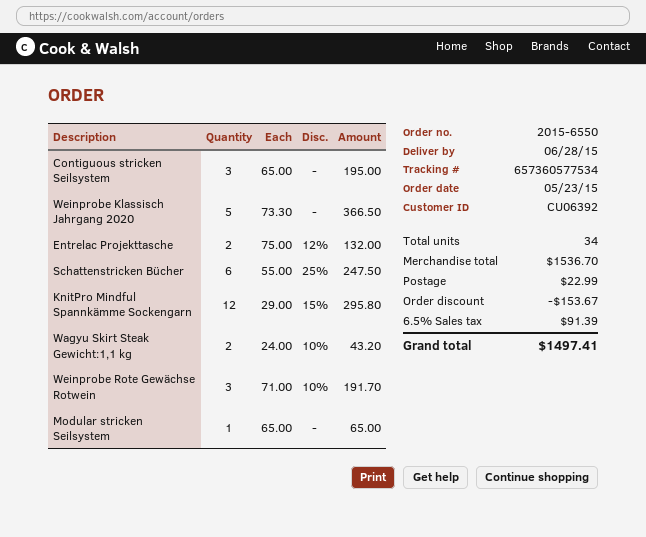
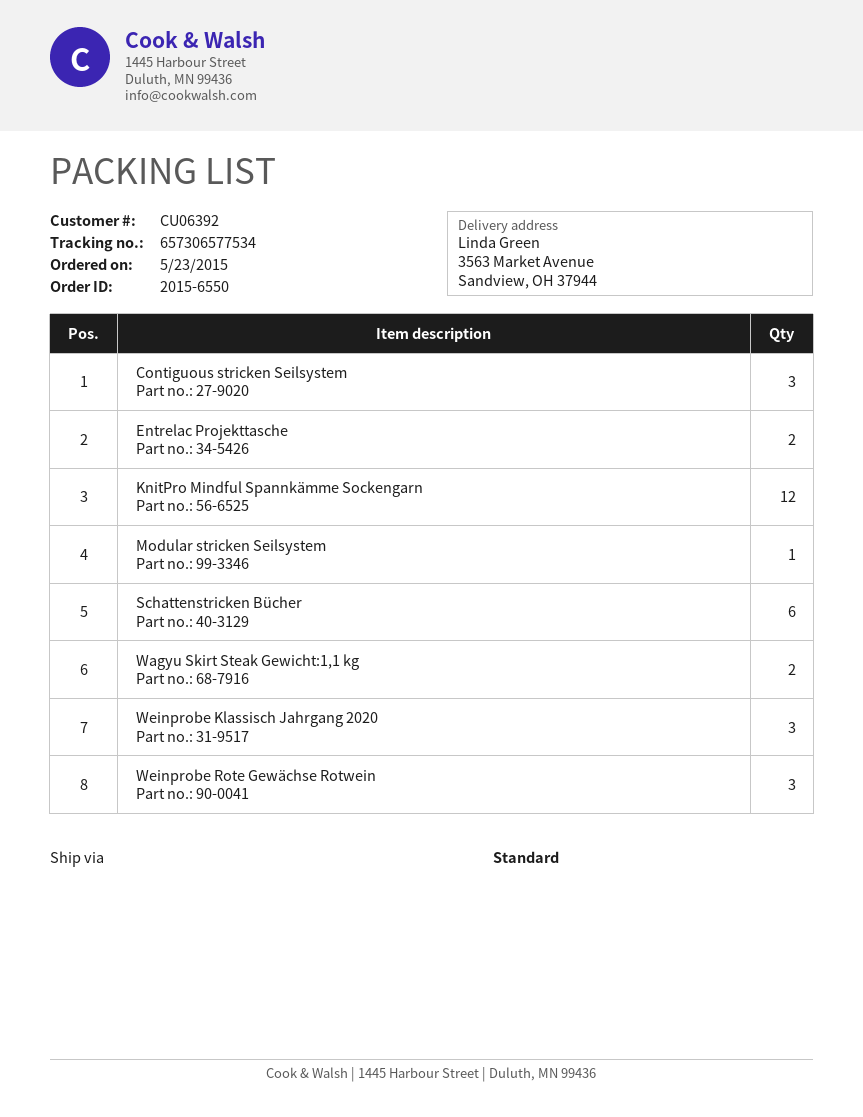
tracking number: 657360577534 -> 657306577534
Weinprobe Klassisch Jahrgang 2020: 5 -> 3

